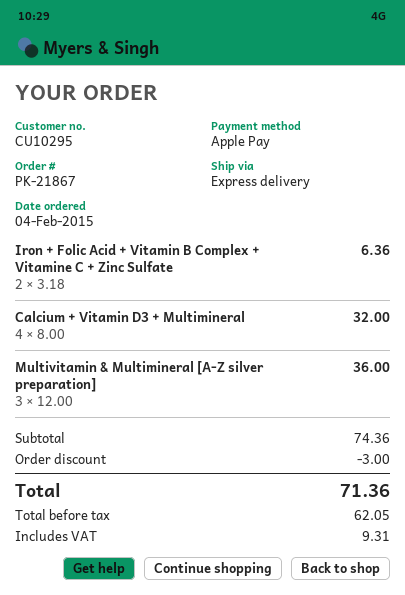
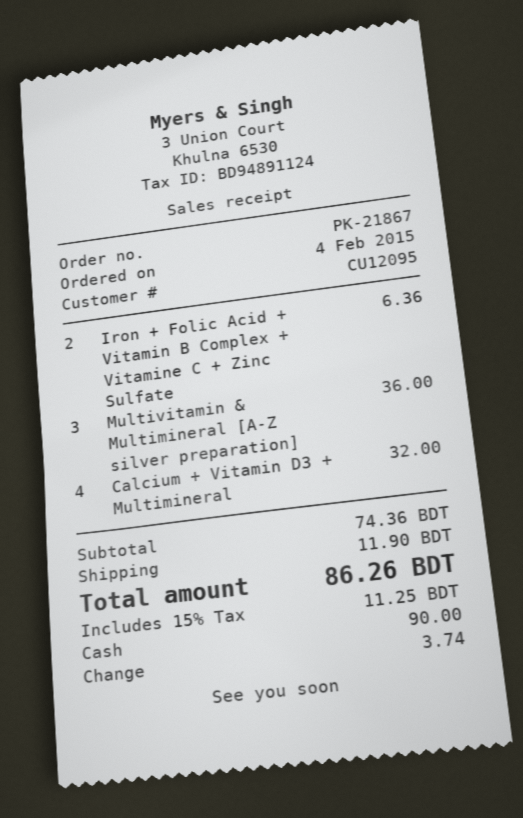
customer number: CU10295 -> CU12095
payment method: Apple Pay -> cash
discount: 3.00 -> none
shipping: none -> 11.90
tax: 9.31 -> 11.25
total: 71.36 -> 86.26

